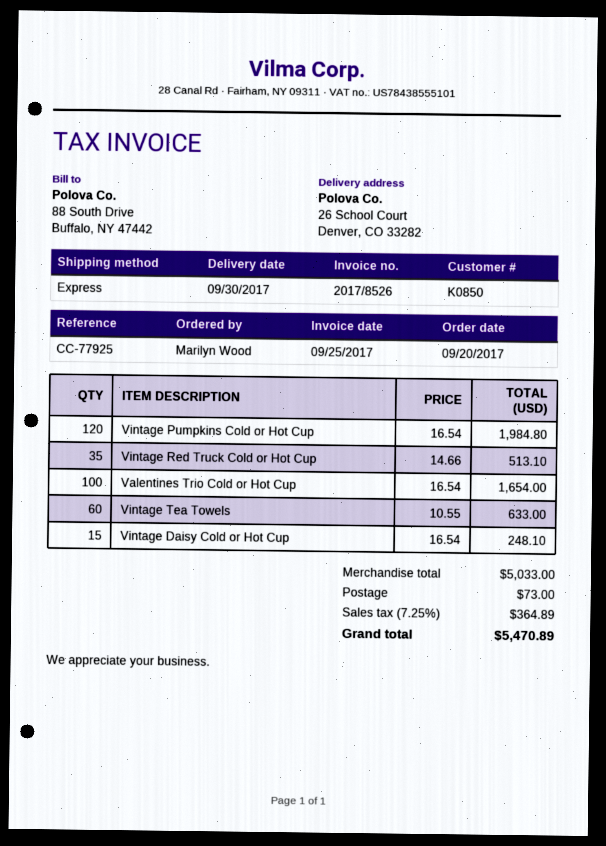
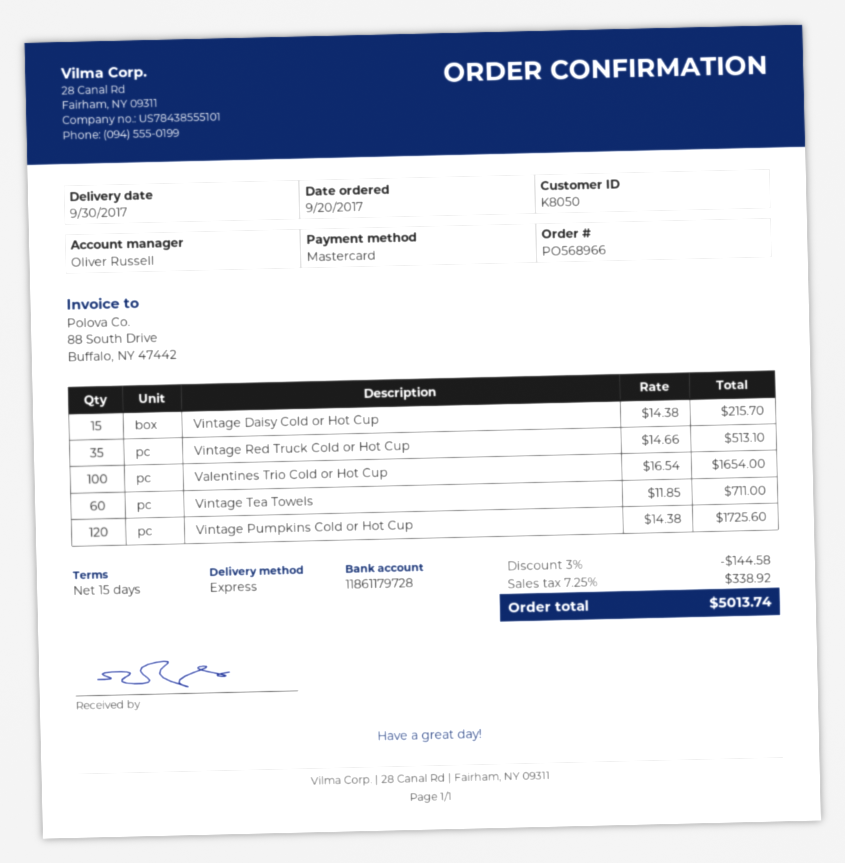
customer number: K0850 -> K8050
Vintage Pumpkins Cold or Hot Cup: 120 x 16.54 = 1984.80 -> 120 x 14.38 = 1725.60
Vintage Tea Towels: 60 x 10.55 = 633.00 -> 60 x 11.85 = 711.00
Vintage Daisy Cold or Hot Cup: 15 x 16.54 = 248.10 -> 15 x 14.38 = 215.70
discount: none -> 3% = 144.58
shipping: 73.00 -> none
tax: 7.25% = 364.89 -> 7.25% = 338.92
total: 5470.89 -> 5013.74

